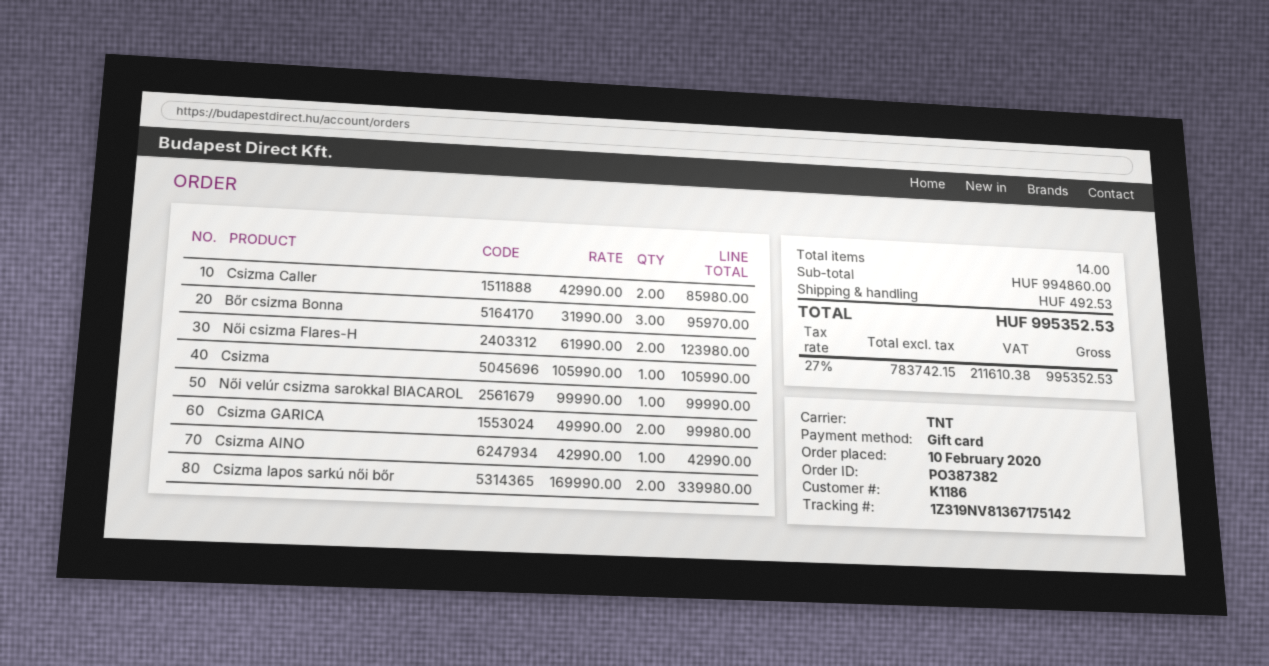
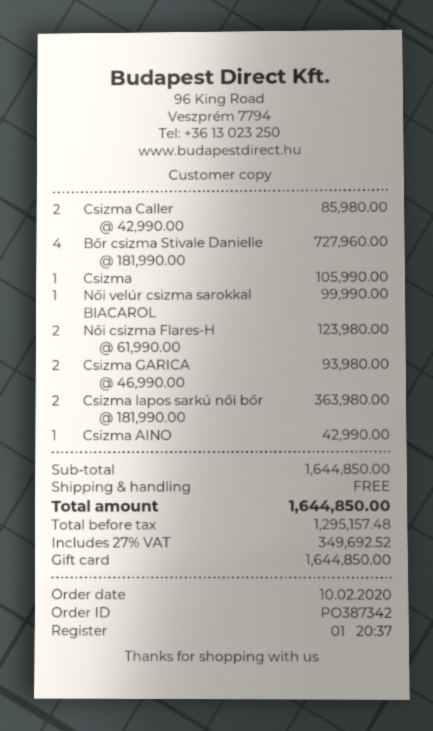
order number: PO387382 -> PO387342
Bőr csizma Bonna: 3 x 31990.00 = 95970.00 -> none
Csizma GARICA: 2 x 49990.00 = 99980.00 -> 2 x 46990.00 = 93980.00
Csizma lapos sarkú női bőr: 2 x 169990.00 = 339980.00 -> 2 x 181990.00 = 363980.00
Bőr csizma Stivale Danielle: none -> 4 x 181990.00 = 727960.00
subtotal: 994860.00 -> 1644850.00
shipping: 492.53 -> 0.00
net: 783742.15 -> 1295157.48
tax: 27% = 211610.38 -> 27% = 349692.52
total: 995352.53 -> 1644850.00

